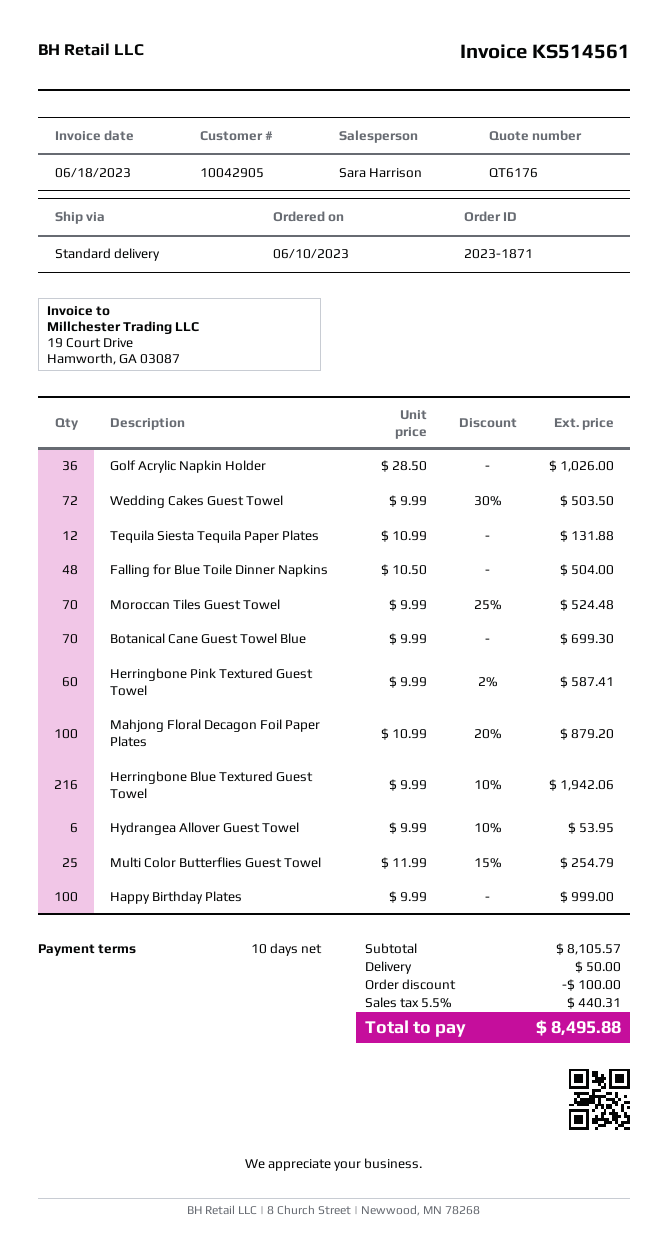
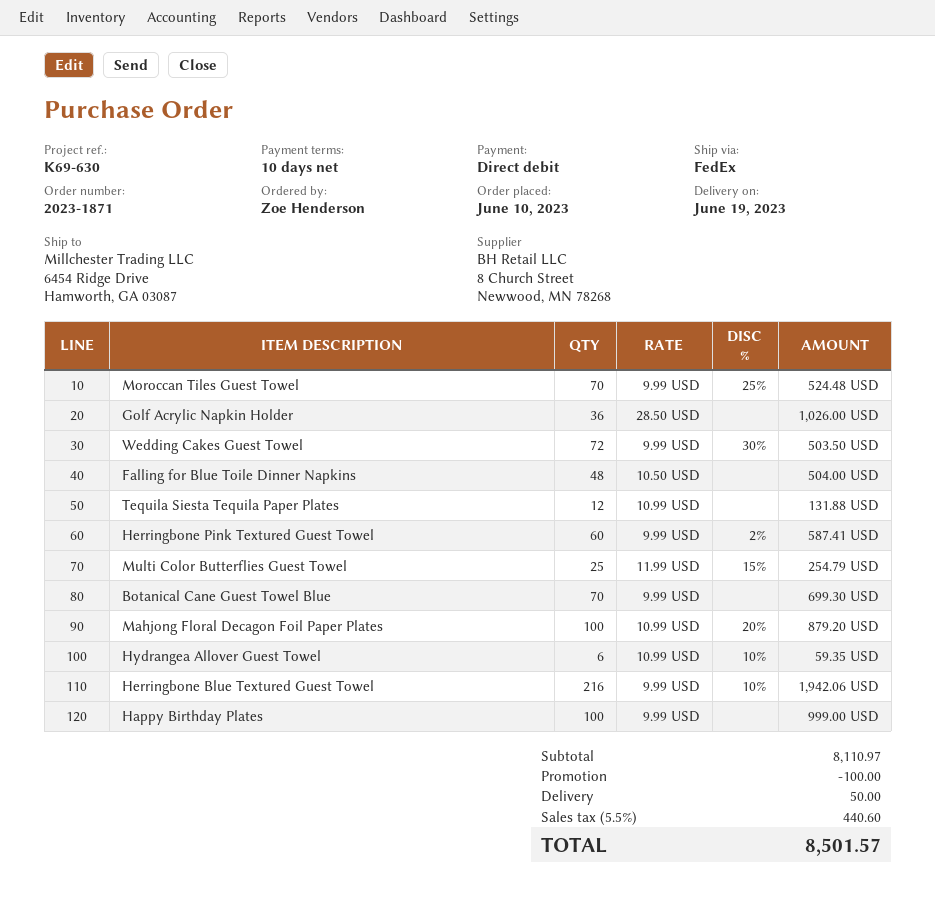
shipping method: standard -> FedEx
Hydrangea Allover Guest Towel: 6 x 9.99 - 10% = 53.95 -> 6 x 10.99 - 10% = 59.35
subtotal: 8105.57 -> 8110.97
tax: 5.5% = 440.31 -> 5.5% = 440.60
total: 8495.88 -> 8501.57

